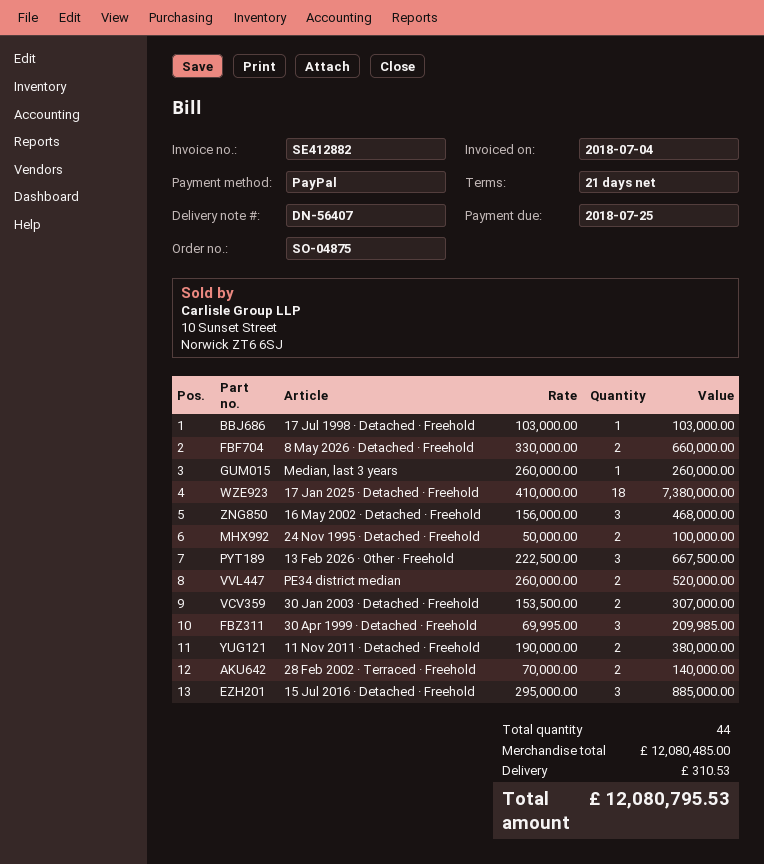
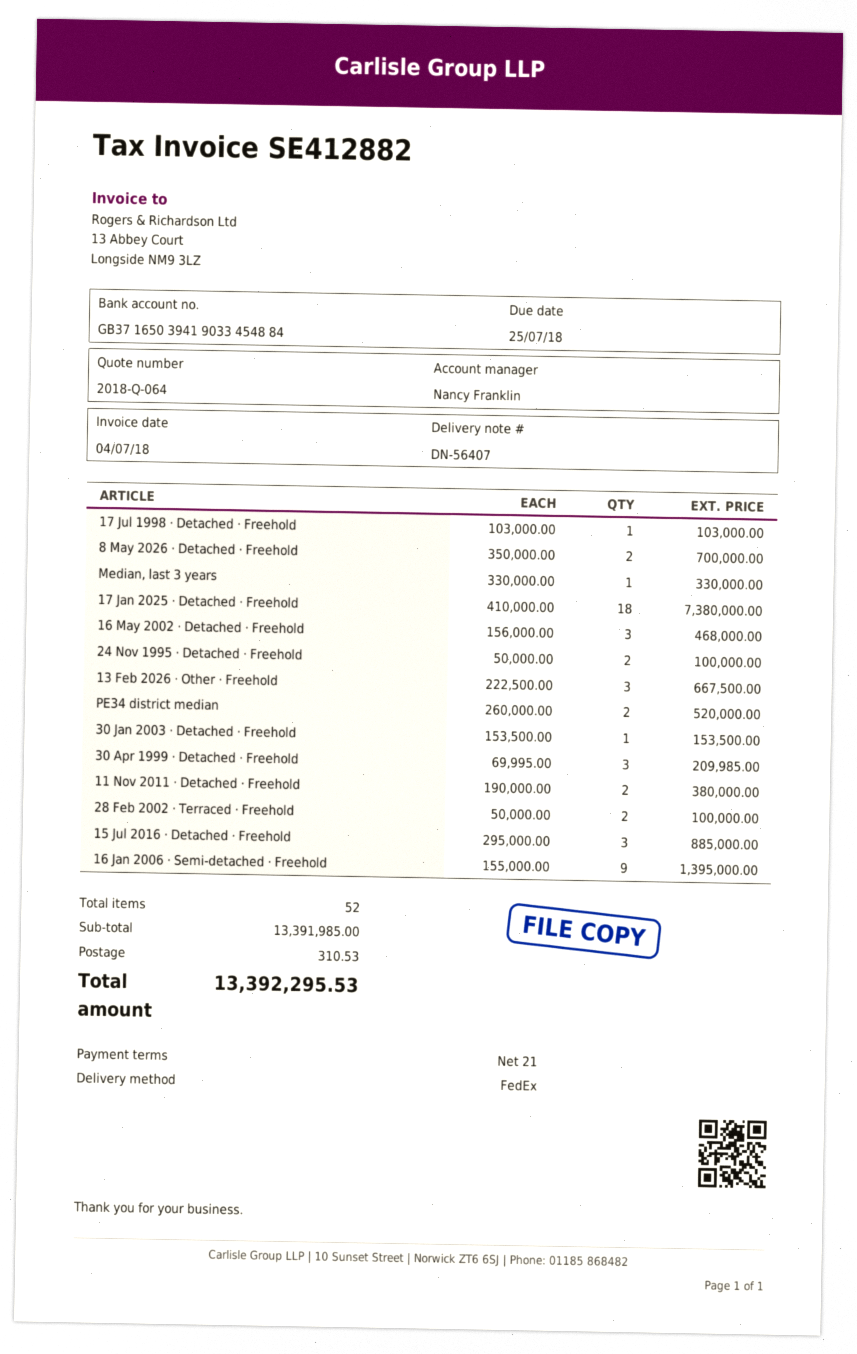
8 May 2026 · Detached · Freehold: 2 x 330000.00 = 660000.00 -> 2 x 350000.00 = 700000.00
Median, last 3 years: 1 x 260000.00 = 260000.00 -> 1 x 330000.00 = 330000.00
30 Jan 2003 · Detached · Freehold: 2 x 153500.00 = 307000.00 -> 1 x 153500.00 = 153500.00
28 Feb 2002 · Terraced · Freehold: 2 x 70000.00 = 140000.00 -> 2 x 50000.00 = 100000.00
16 Jan 2006 · Semi-detached · Freehold: none -> 9 x 155000.00 = 1395000.00
total quantity: 44 -> 52
subtotal: 12080485.00 -> 13391985.00
total: 12080795.53 -> 13392295.53

